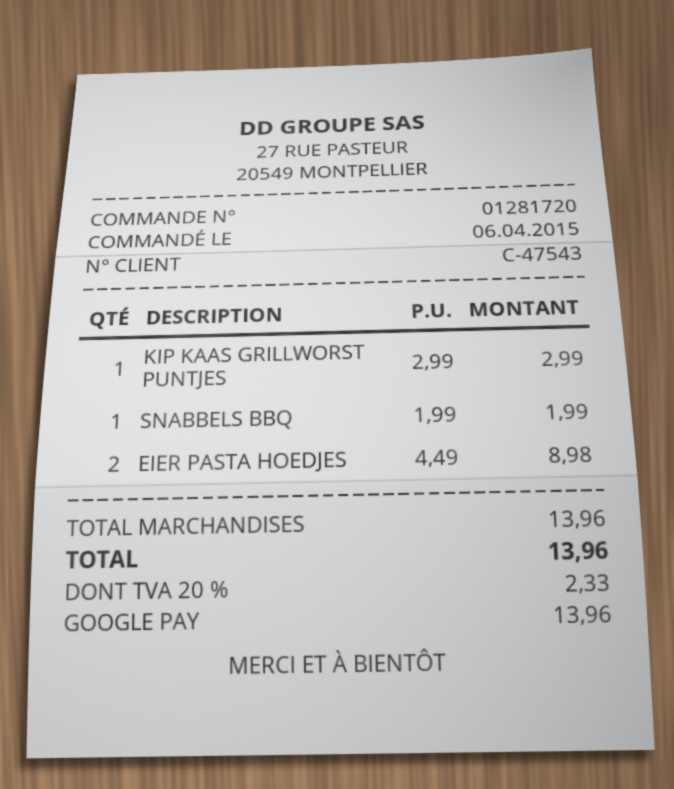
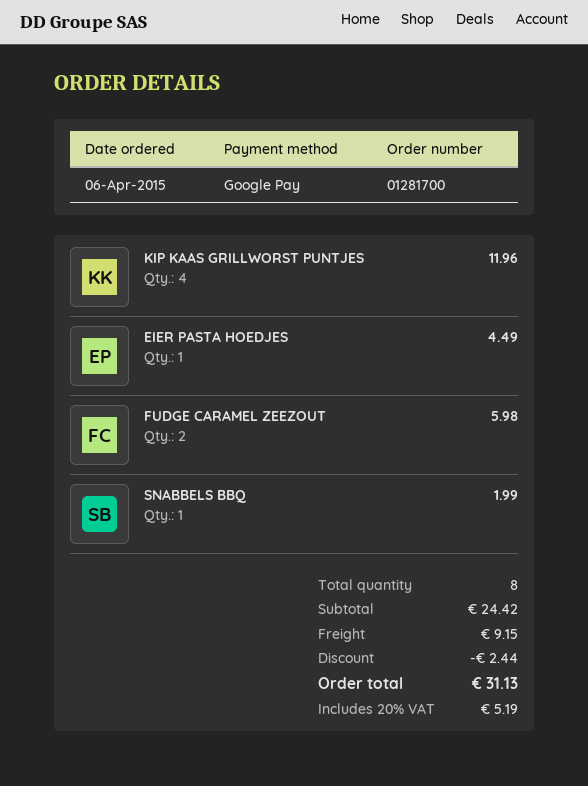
order number: 01281720 -> 01281700
KIP KAAS GRILLWORST PUNTJES: 1 for 2.99 -> 4 for 11.96
EIER PASTA HOEDJES: 2 for 8.98 -> 1 for 4.49
FUDGE CARAMEL ZEEZOUT: none -> 2 for 5.98
subtotal: 13.96 -> 24.42
discount: none -> 2.44
shipping: none -> 9.15
tax: 20% = 2.33 -> 20% = 5.19
total: 13.96 -> 31.13

